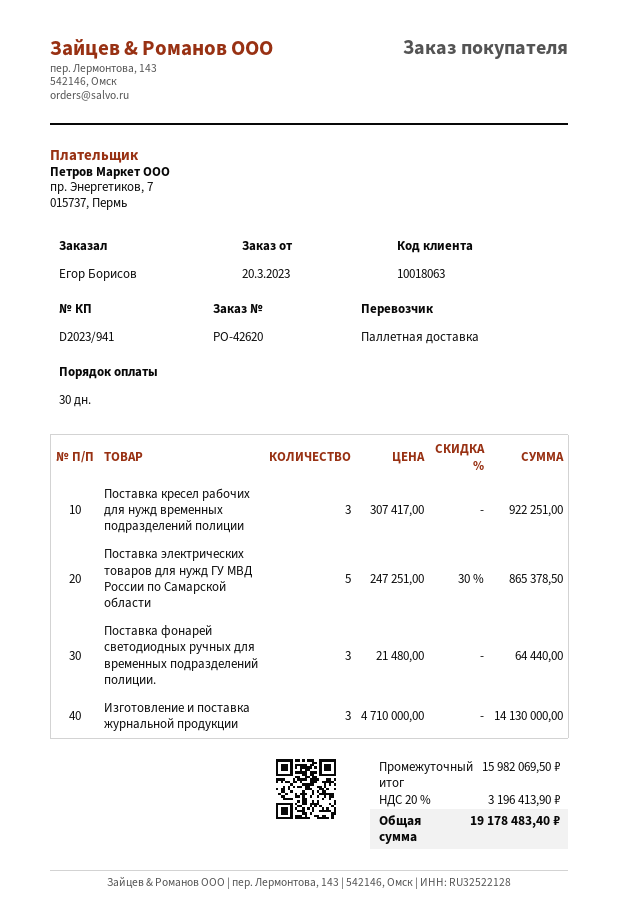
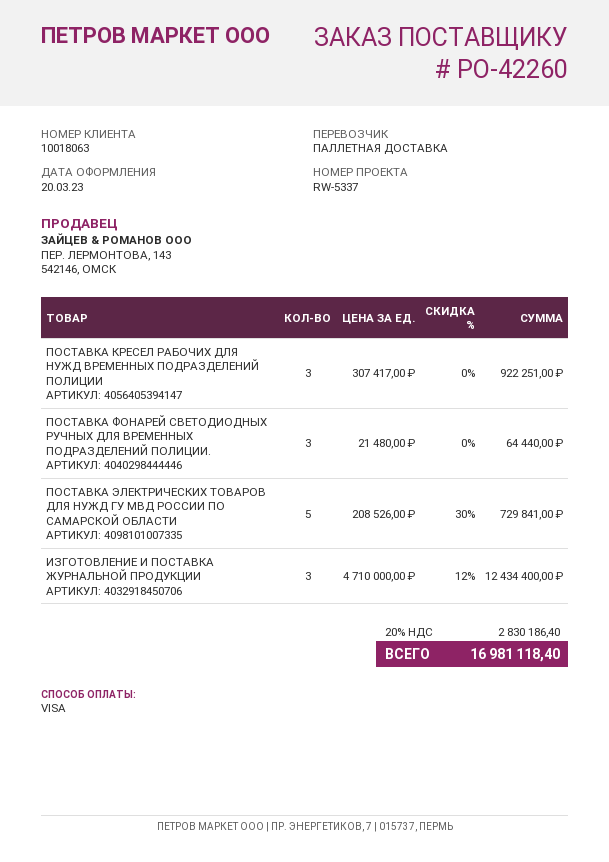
order number: PO-42620 -> PO-42260
Поставка электрических товаров для нужд ГУ МВД России по Самарской области: 5 x 247251.00 - 30% = 865378.50 -> 5 x 208526.00 - 30% = 729841.00
Изготовление и поставка журнальной продукции: 3 x 4710000.00 = 14130000.00 -> 3 x 4710000.00 - 12% = 12434400.00
tax: 20% = 3196413.90 -> 20% = 2830186.40
total: 19178483.40 -> 16981118.40

